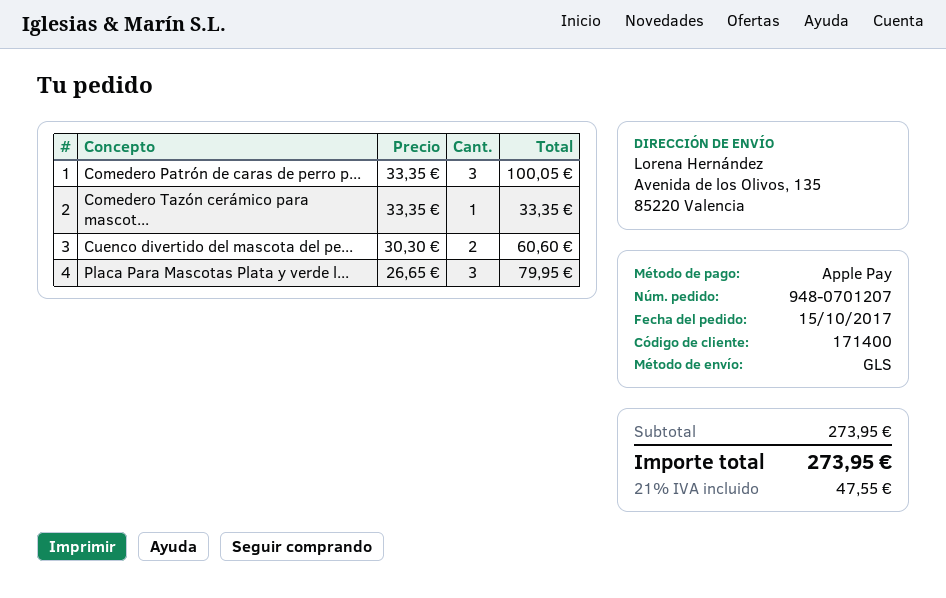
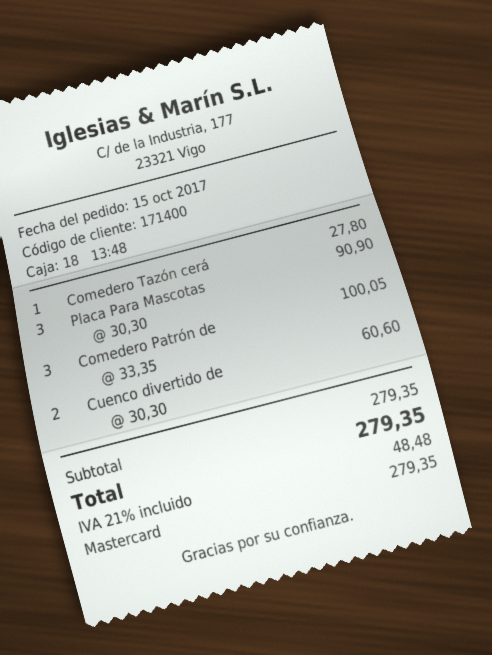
payment method: Apple Pay -> Mastercard
Comedero Tazón cerámico para mascot...: 1 x 33.35 = 33.35 -> 1 x 27.80 = 27.80
Placa Para Mascotas Plata y verde l...: 3 x 26.65 = 79.95 -> 3 x 30.30 = 90.90
subtotal: 273.95 -> 279.35
tax: 21% = 47.55 -> 21% = 48.48
total: 273.95 -> 279.35

